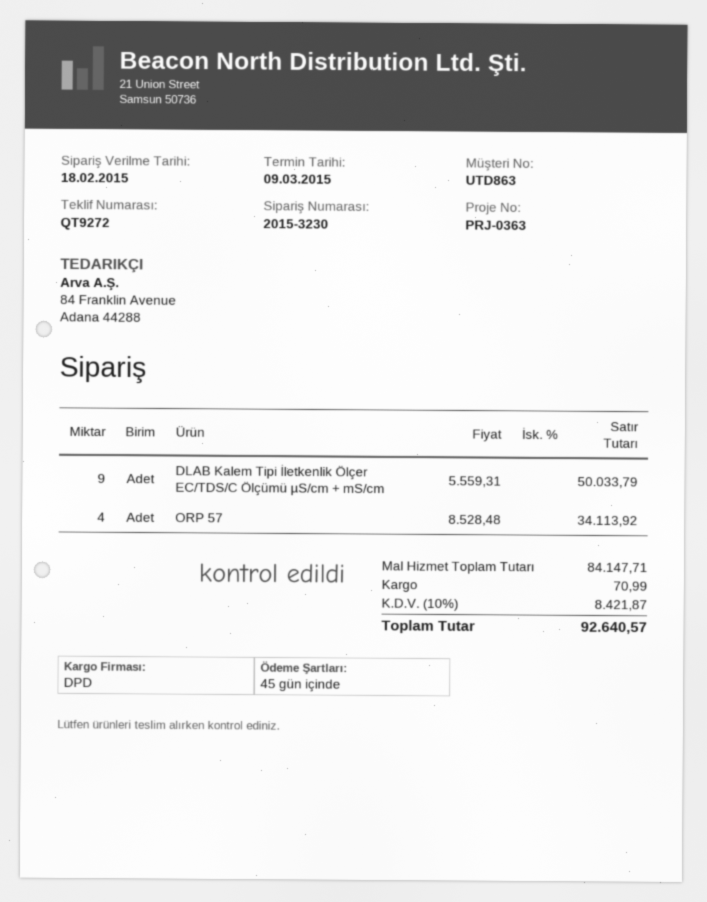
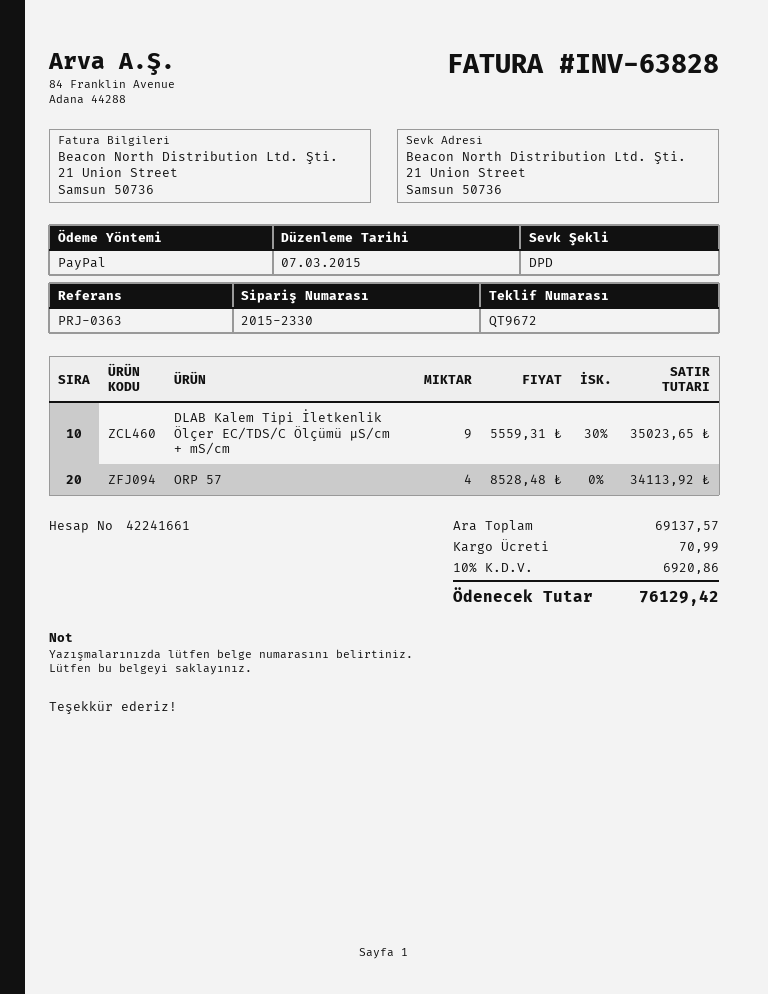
quote number: QT9272 -> QT9672
order number: 2015-3230 -> 2015-2330
DLAB Kalem Tipi İletkenlik Ölçer EC/TDS/C Ölçümü µS/cm + mS/cm: 9 x 5559.31 = 50033.79 -> 9 x 5559.31 - 30% = 35023.65
subtotal: 84147.71 -> 69137.57
tax: 10% = 8421.87 -> 10% = 6920.86
total: 92640.57 -> 76129.42

